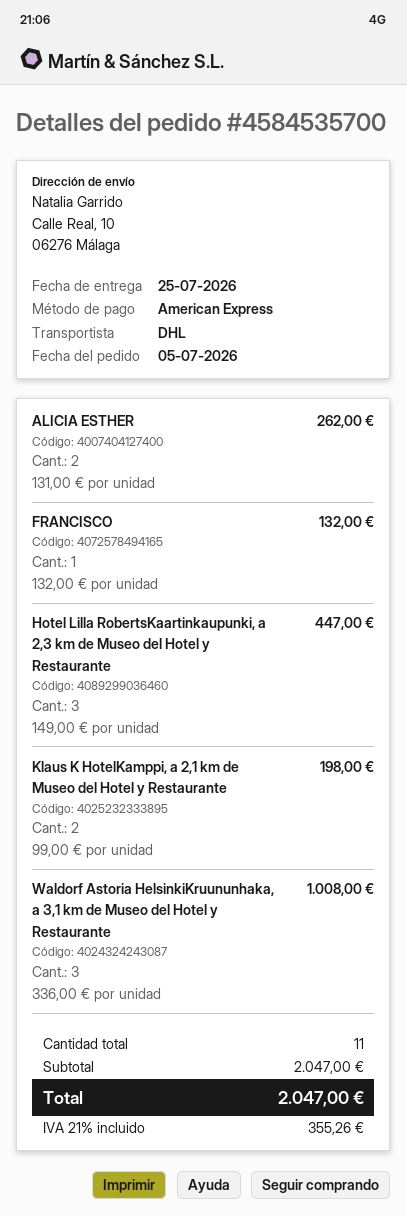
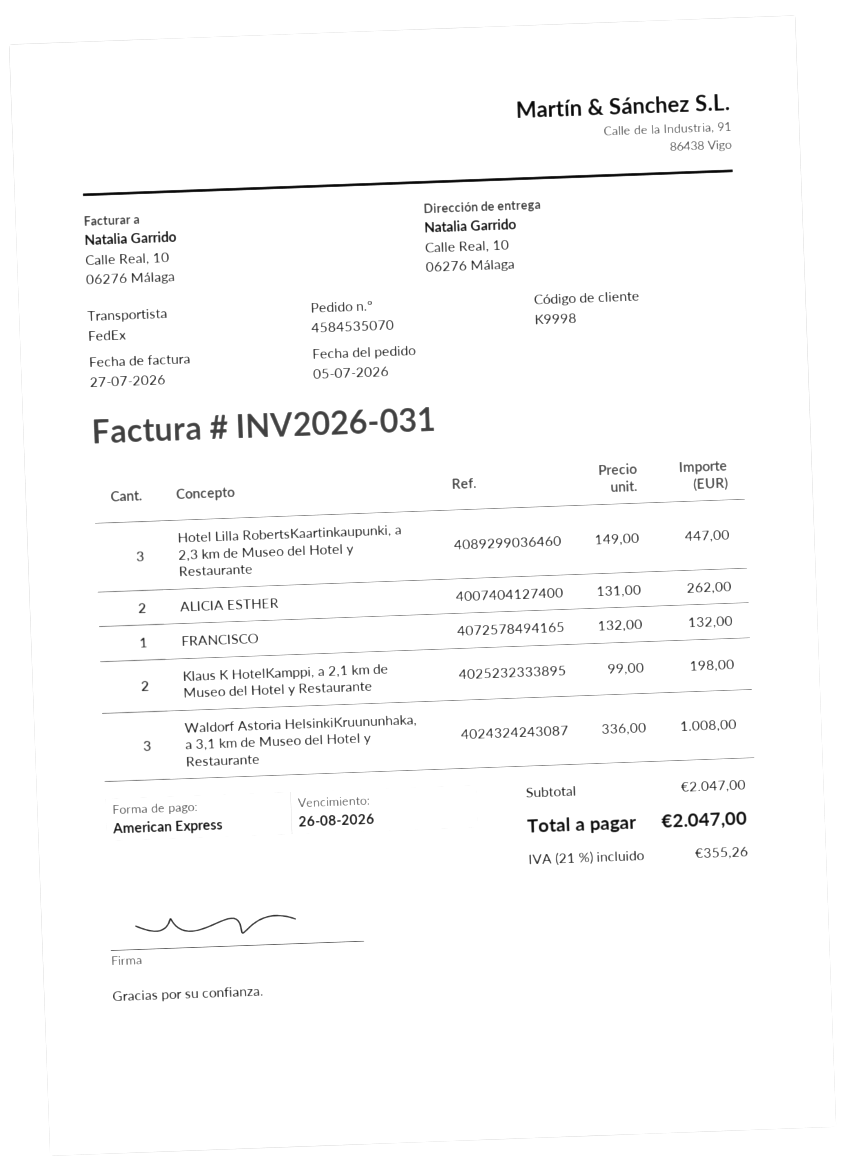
order number: 4584535700 -> 4584535070
shipping method: DHL -> FedEx

